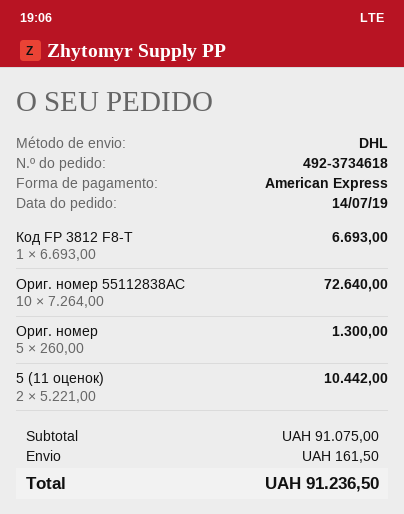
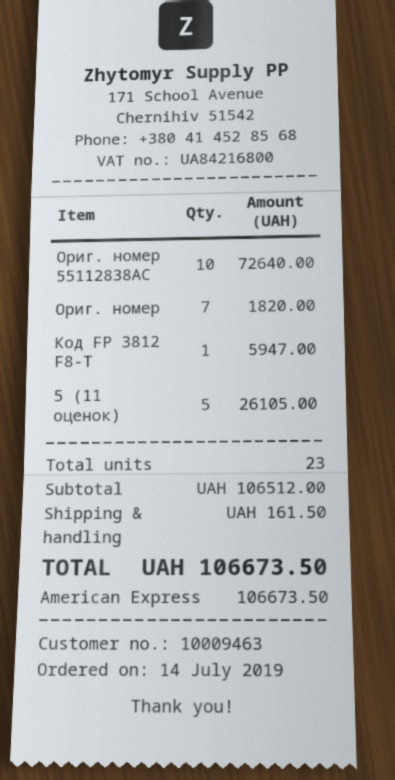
Код FP 3812 F8-T: 1 for 6693.00 -> 1 for 5947.00
Ориг. номер: 5 for 1300.00 -> 7 for 1820.00
5 (11 оценок): 2 for 10442.00 -> 5 for 26105.00
subtotal: 91075.00 -> 106512.00
total: 91236.50 -> 106673.50

